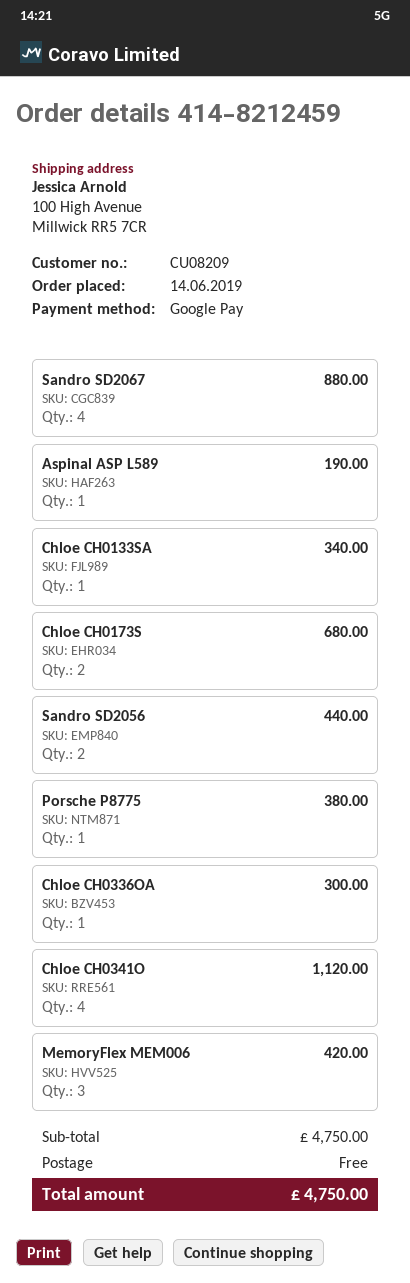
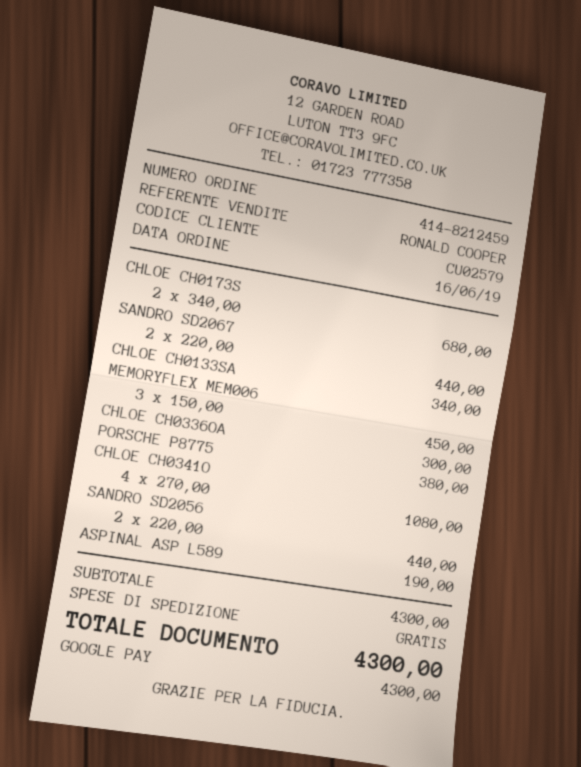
order date: 2019-06-14 -> 2019-06-16
customer number: CU08209 -> CU02579
Sandro SD2067: 4 for 880.00 -> 2 for 440.00
Chloe CH0341O: 4 for 1120.00 -> 4 for 1080.00
MemoryFlex MEM006: 3 for 420.00 -> 3 for 450.00
subtotal: 4750.00 -> 4300.00
total: 4750.00 -> 4300.00

